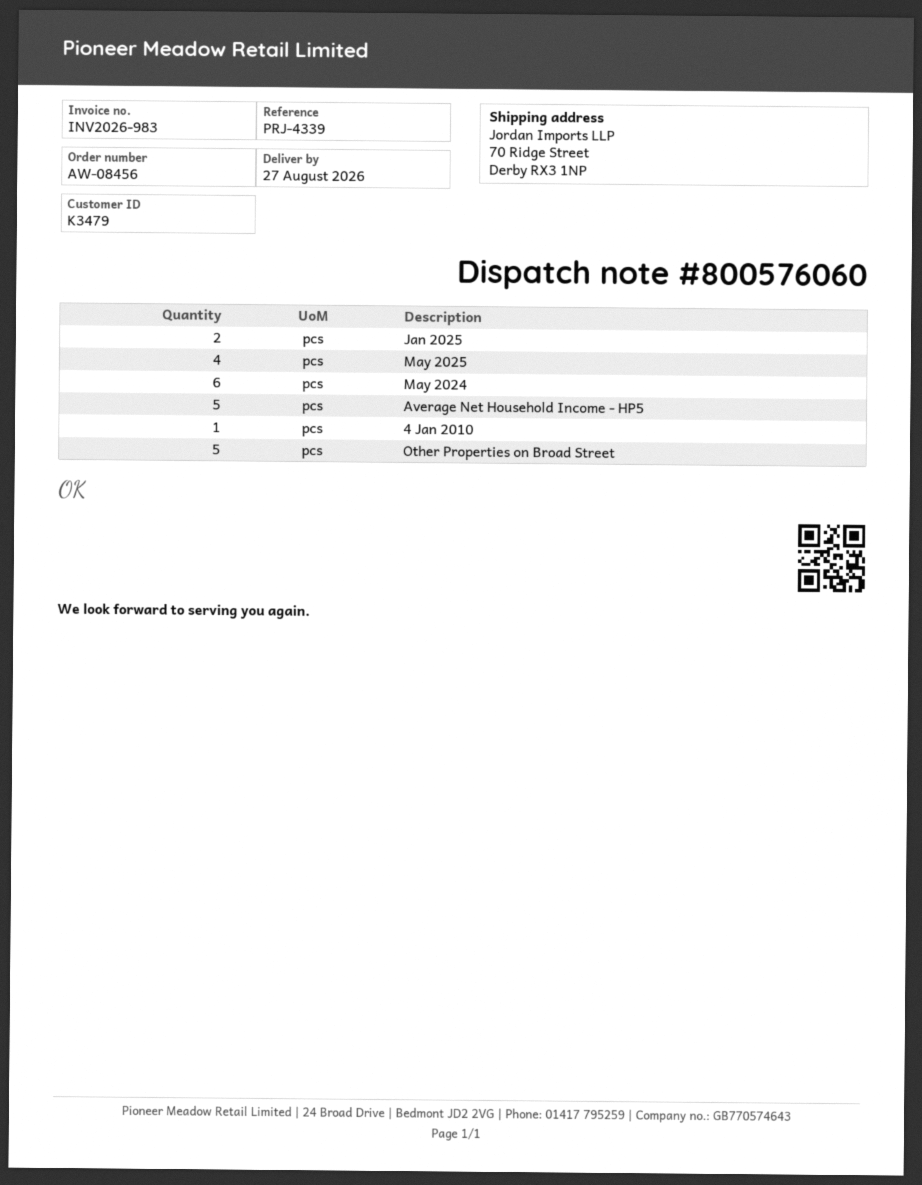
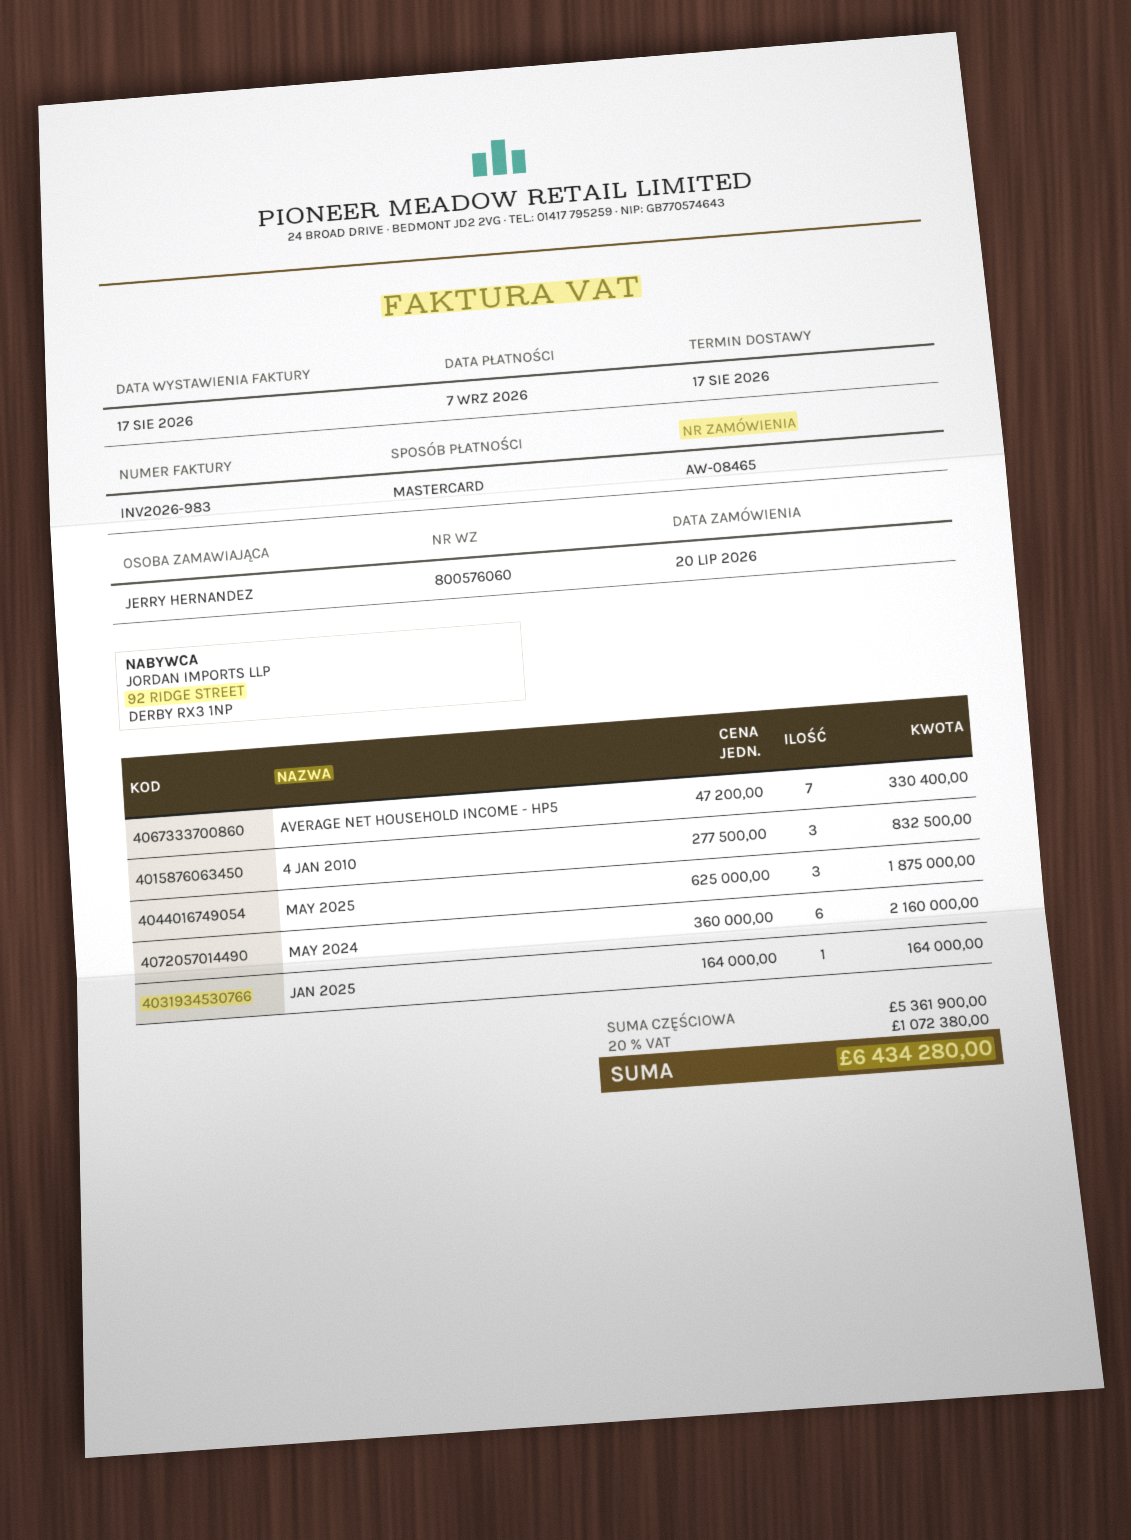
order number: AW-08456 -> AW-08465
delivery date: 2026-08-27 -> 2026-08-17
Jan 2025: 2 -> 1
May 2025: 4 -> 3
Average Net Household Income - HP5: 5 -> 7
4 Jan 2010: 1 -> 3
Other Properties on Broad Street: 5 -> none

